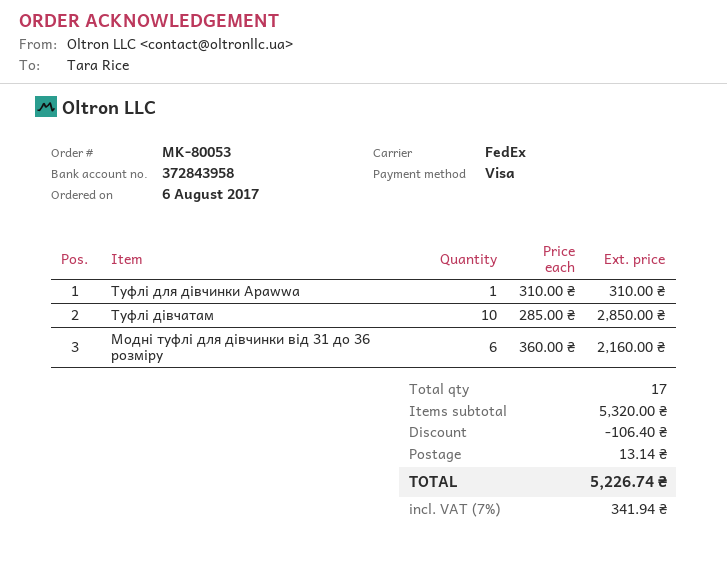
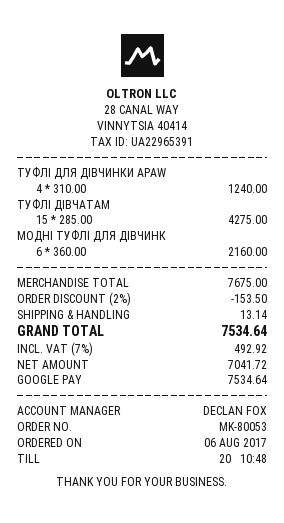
payment method: Visa -> Google Pay
Туфлі для дівчинки Apawwa: 1 x 310.00 = 310.00 -> 4 x 310.00 = 1240.00
Туфлі дівчатам: 10 x 285.00 = 2850.00 -> 15 x 285.00 = 4275.00
subtotal: 5320.00 -> 7675.00
discount: 106.40 -> 153.50
tax: 7% = 341.94 -> 7% = 492.92
total: 5226.74 -> 7534.64

